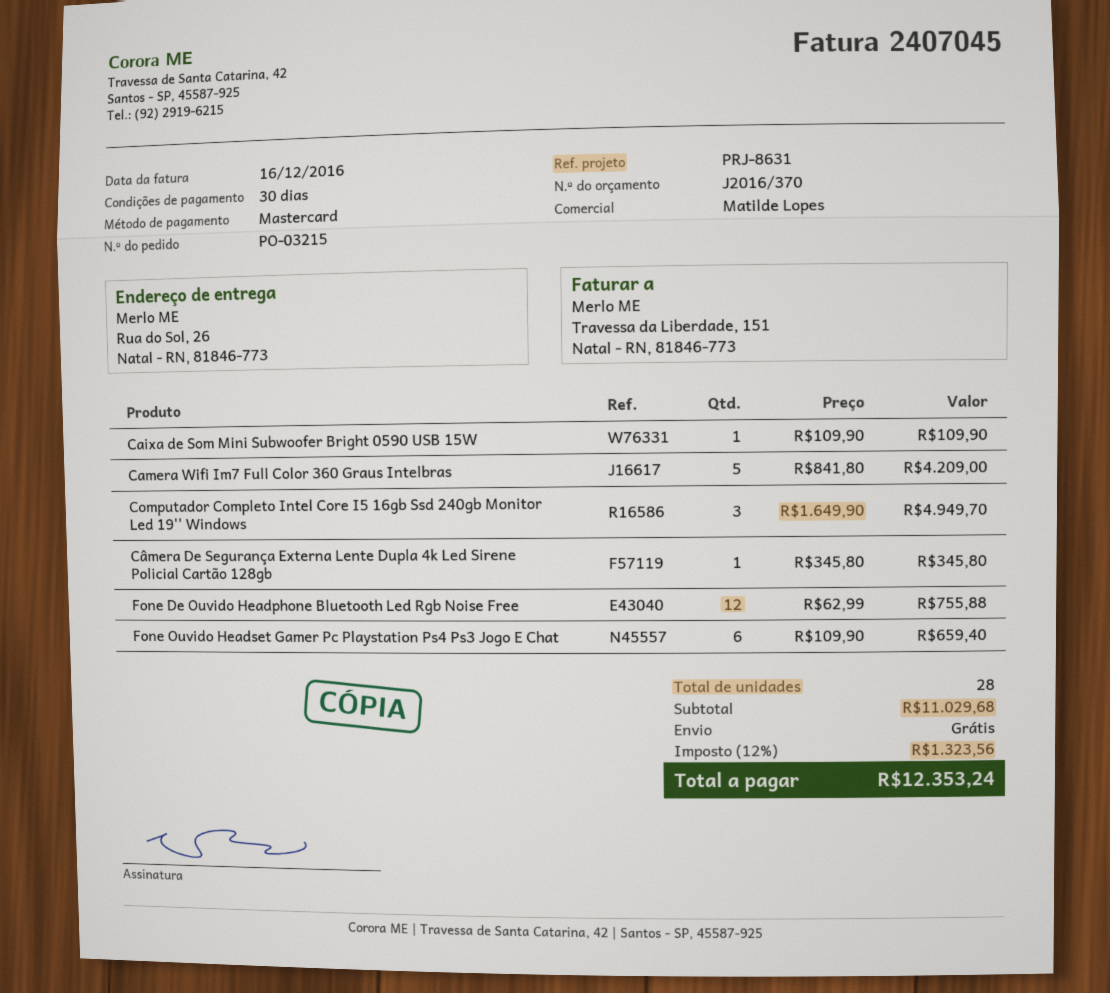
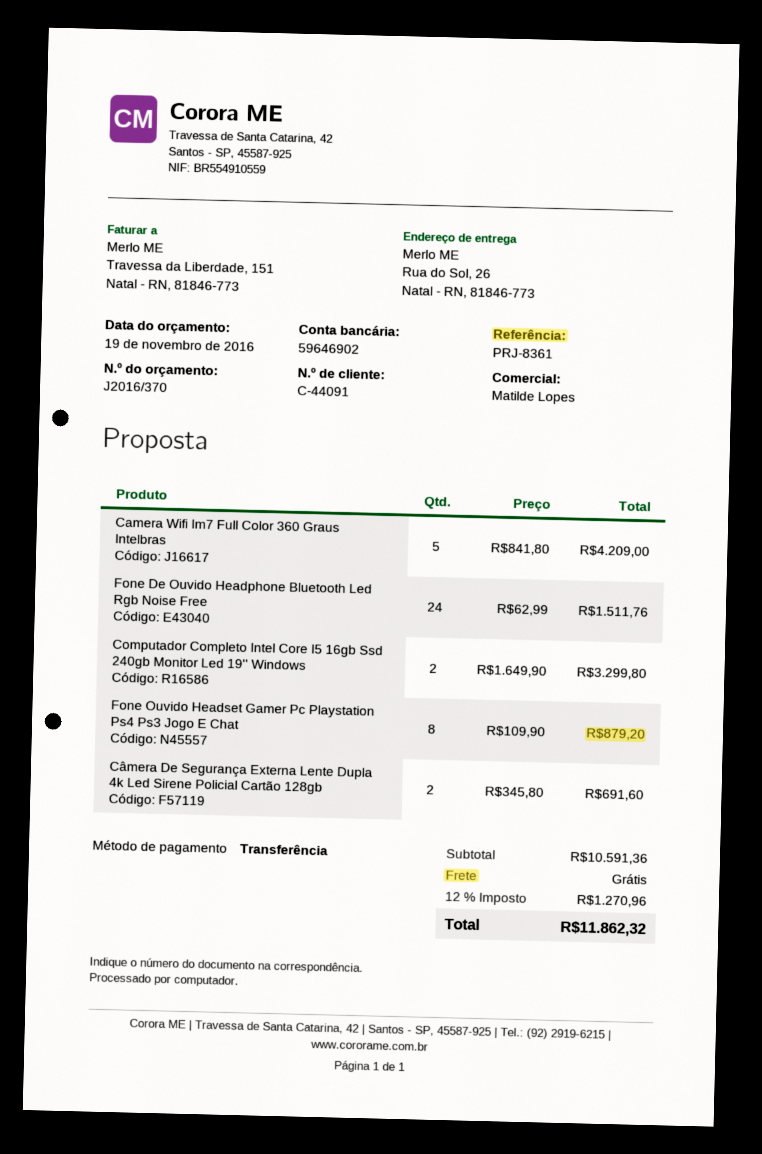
reference: PRJ-8631 -> PRJ-8361
payment method: Mastercard -> bank transfer
Caixa de Som Mini Subwoofer Bright 0590 USB 15W: 1 x 109.90 = 109.90 -> none
Computador Completo Intel Core I5 16gb Ssd 240gb Monitor Led 19'' Windows: 3 x 1649.90 = 4949.70 -> 2 x 1649.90 = 3299.80
Câmera De Segurança Externa Lente Dupla 4k Led Sirene Policial Cartão 128gb: 1 x 345.80 = 345.80 -> 2 x 345.80 = 691.60
Fone De Ouvido Headphone Bluetooth Led Rgb Noise Free: 12 x 62.99 = 755.88 -> 24 x 62.99 = 1511.76
Fone Ouvido Headset Gamer Pc Playstation Ps4 Ps3 Jogo E Chat: 6 x 109.90 = 659.40 -> 8 x 109.90 = 879.20
subtotal: 11029.68 -> 10591.36
tax: 12% = 1323.56 -> 12% = 1270.96
total: 12353.24 -> 11862.32

